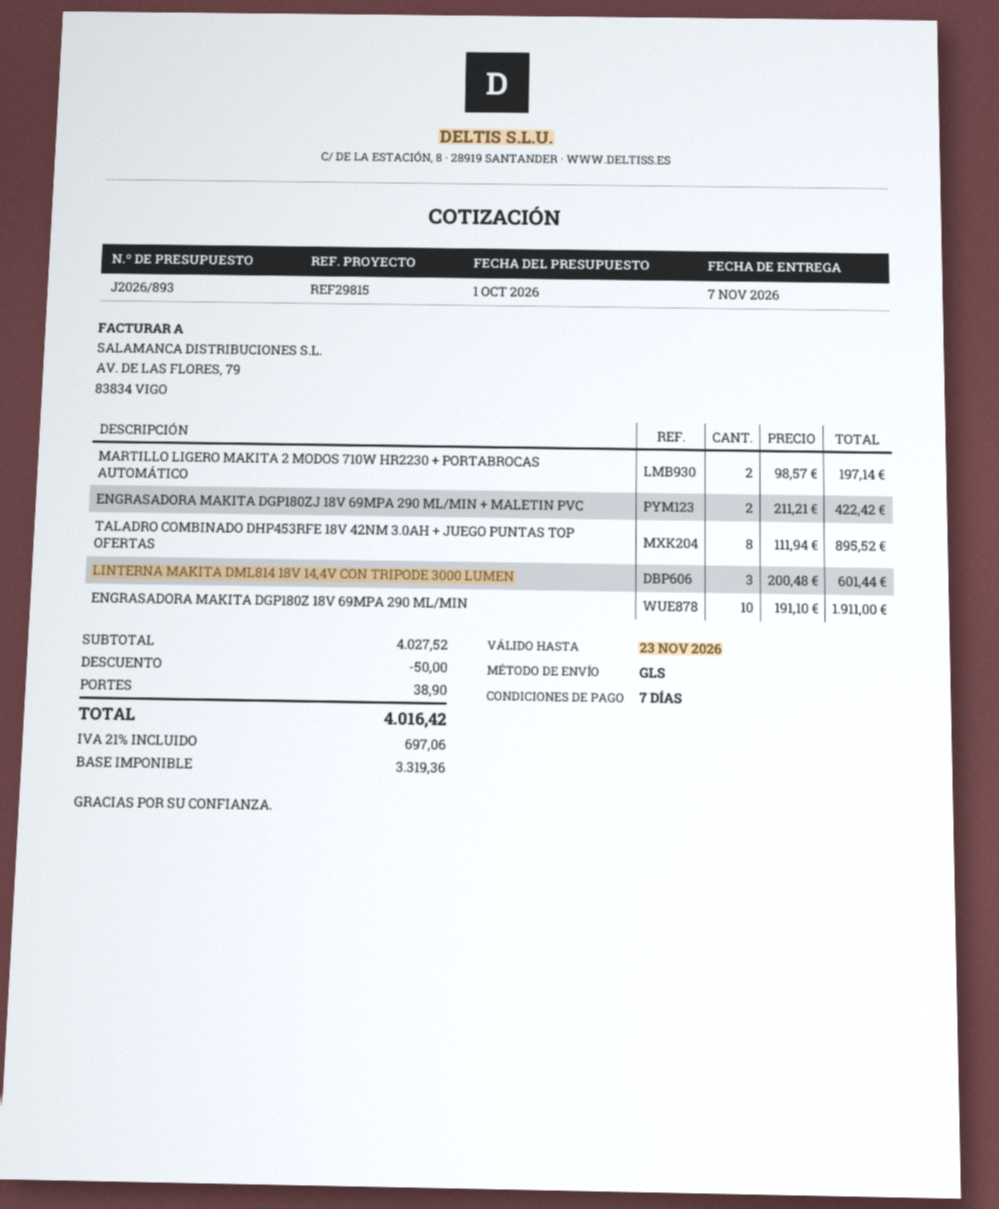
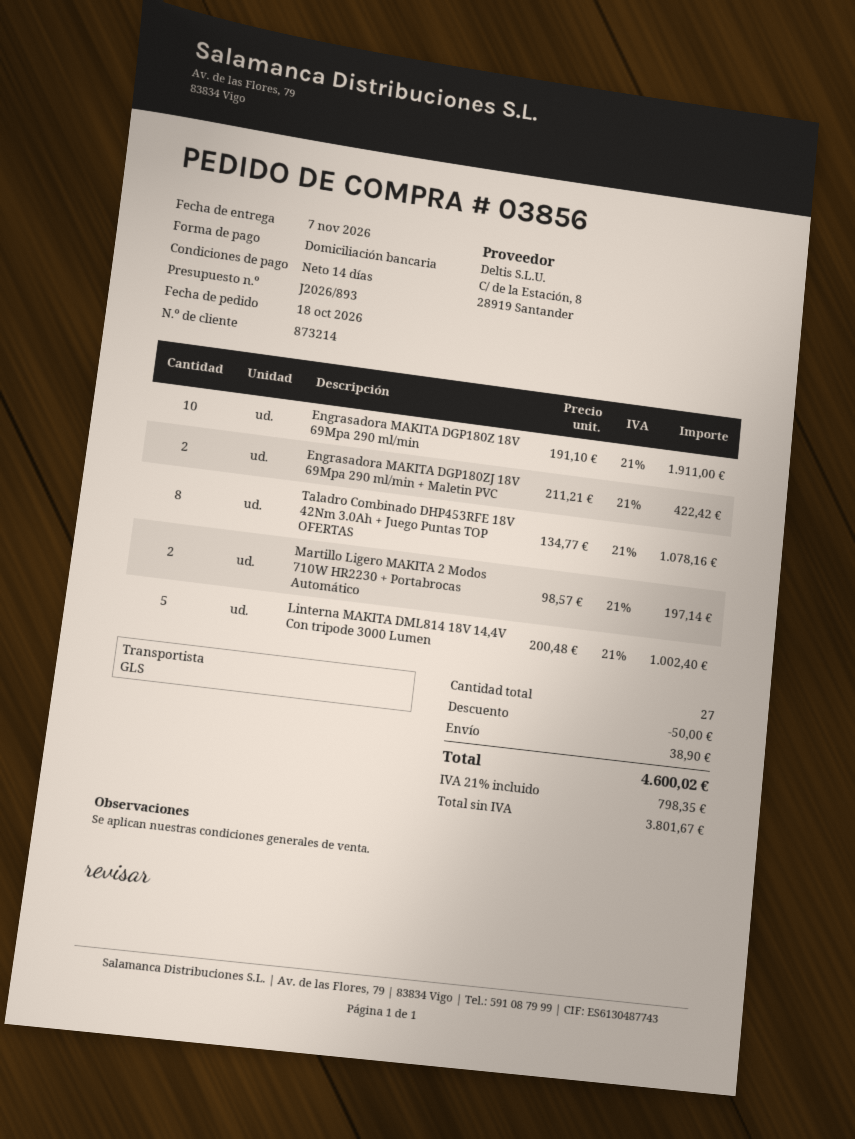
payment terms: 7 days -> 14 days
TALADRO COMBINADO DHP453RFE 18V 42NM 3.0AH + JUEGO PUNTAS TOP OFERTAS: 8 x 111.94 = 895.52 -> 8 x 134.77 = 1078.16
LINTERNA MAKITA DML814 18V 14,4V CON TRIPODE 3000 LUMEN: 3 x 200.48 = 601.44 -> 5 x 200.48 = 1002.40
net: 3319.36 -> 3801.67
tax: 21% = 697.06 -> 21% = 798.35
total: 4016.42 -> 4600.02

